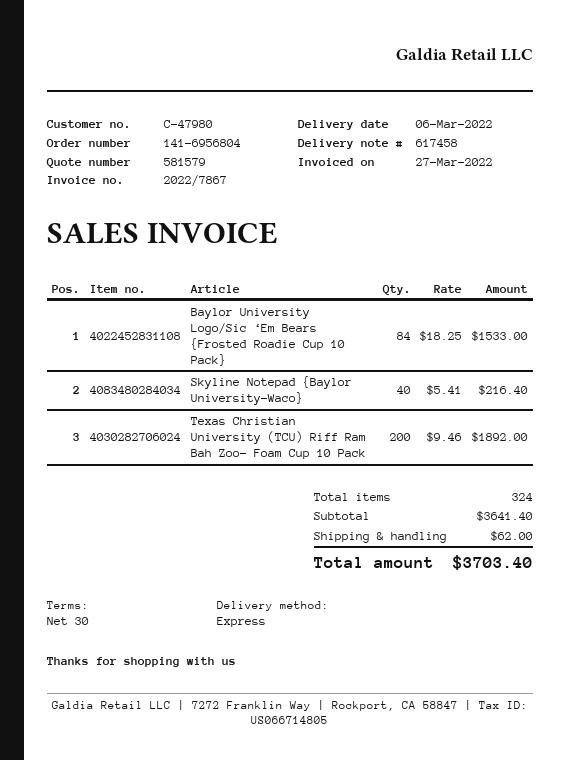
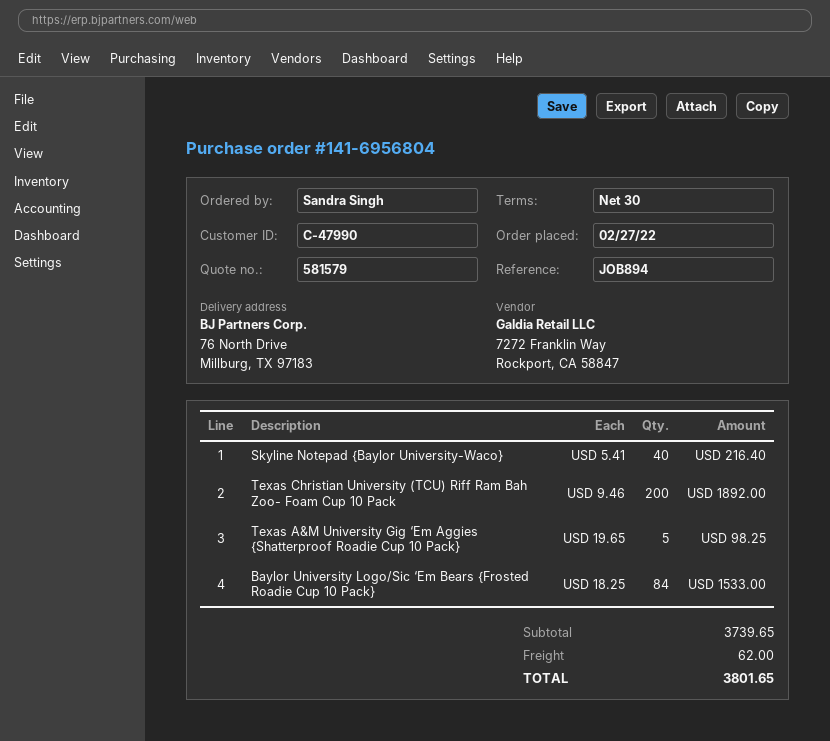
customer number: C-47980 -> C-47990
Texas A&M University Gig ‘Em Aggies {Shatterproof Roadie Cup 10 Pack}: none -> 5 x 19.65 = 98.25
subtotal: 3641.40 -> 3739.65
total: 3703.40 -> 3801.65

